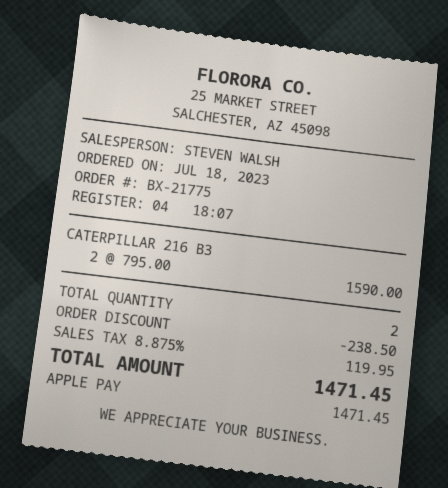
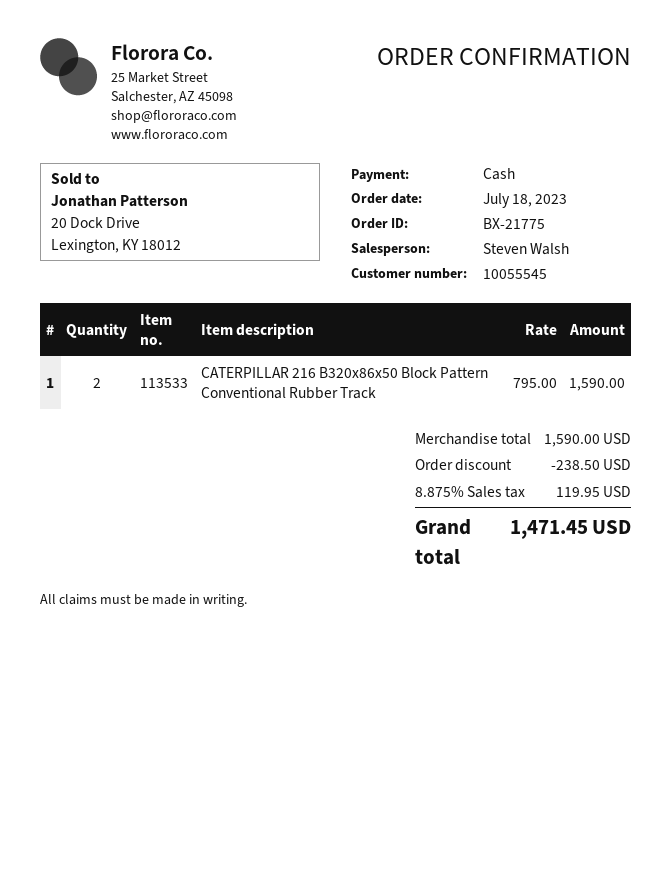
payment method: Apple Pay -> cash

